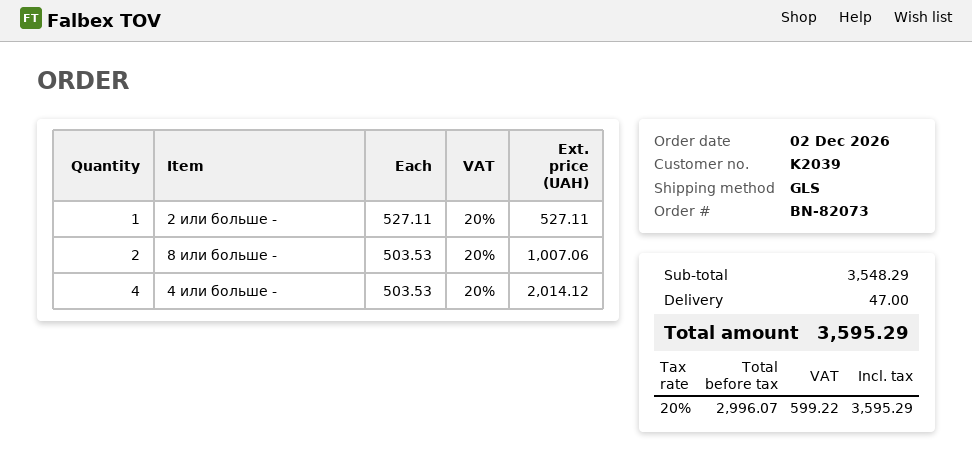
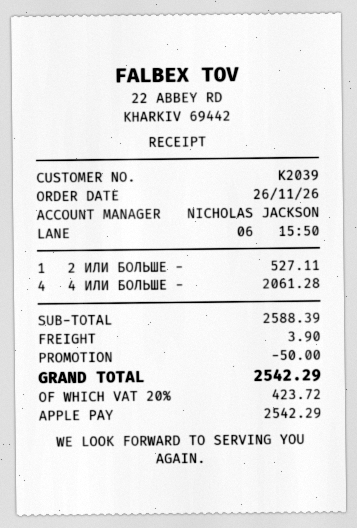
order date: 2026-12-02 -> 2026-11-26
8 или больше -: 2 for 1007.06 -> none
4 или больше -: 4 for 2014.12 -> 4 for 2061.28
subtotal: 3548.29 -> 2588.39
discount: none -> 50.00
shipping: 47.00 -> 3.90
tax: 20% = 599.22 -> 20% = 423.72
total: 3595.29 -> 2542.29

